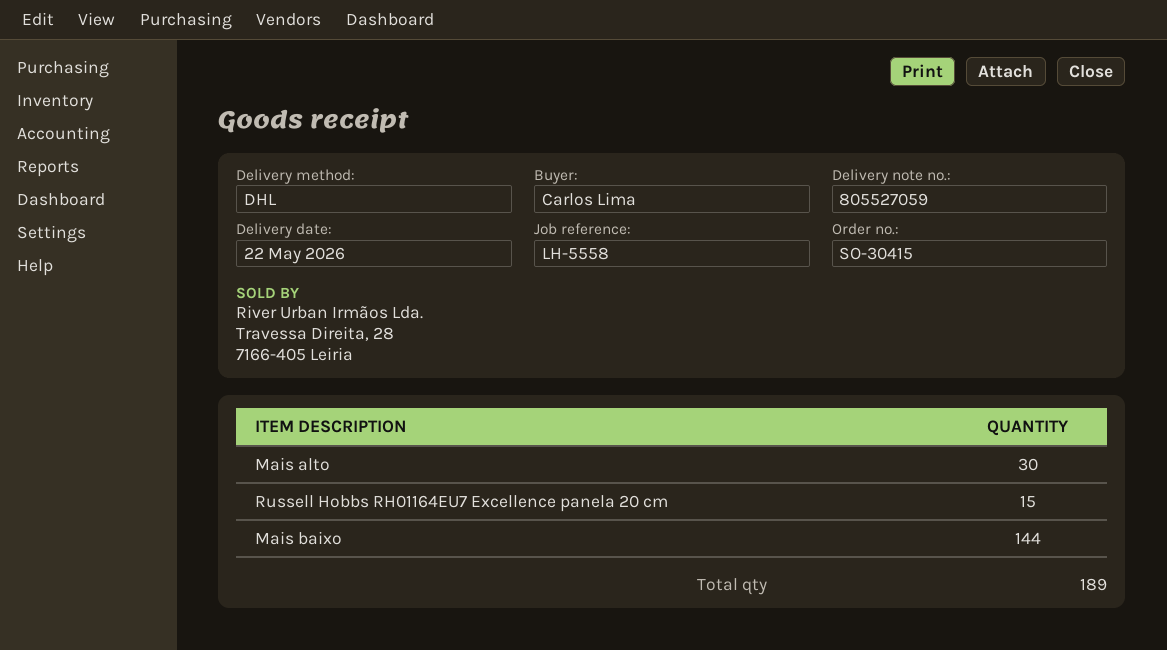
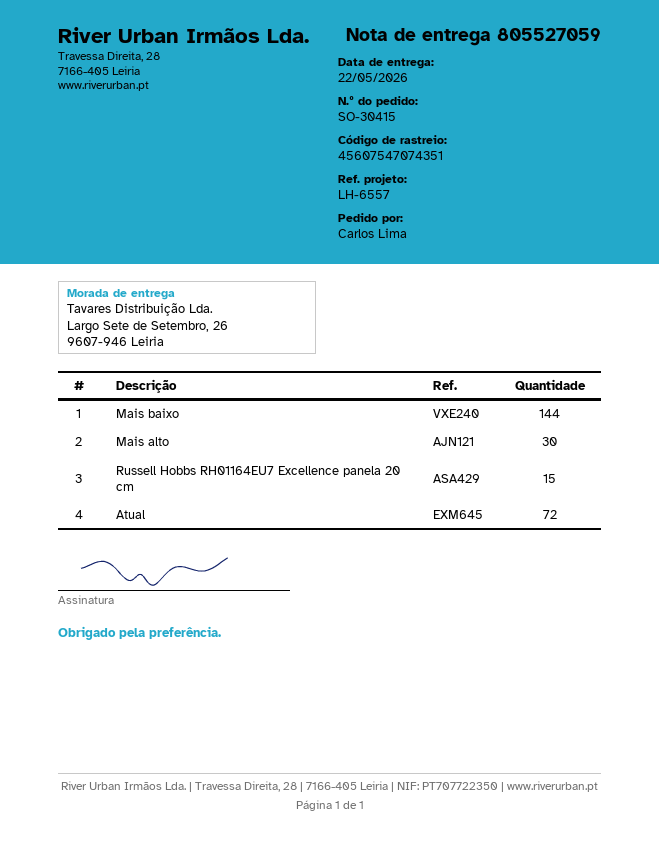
reference: LH-5558 -> LH-6557
Atual: none -> 72

